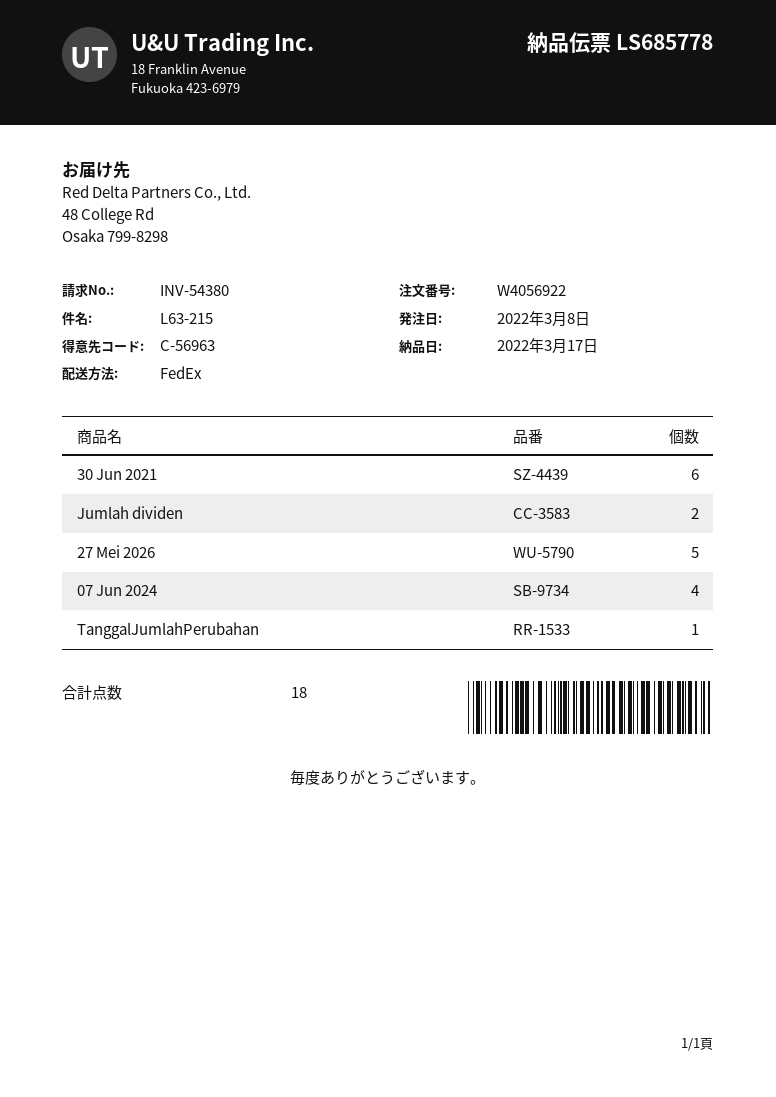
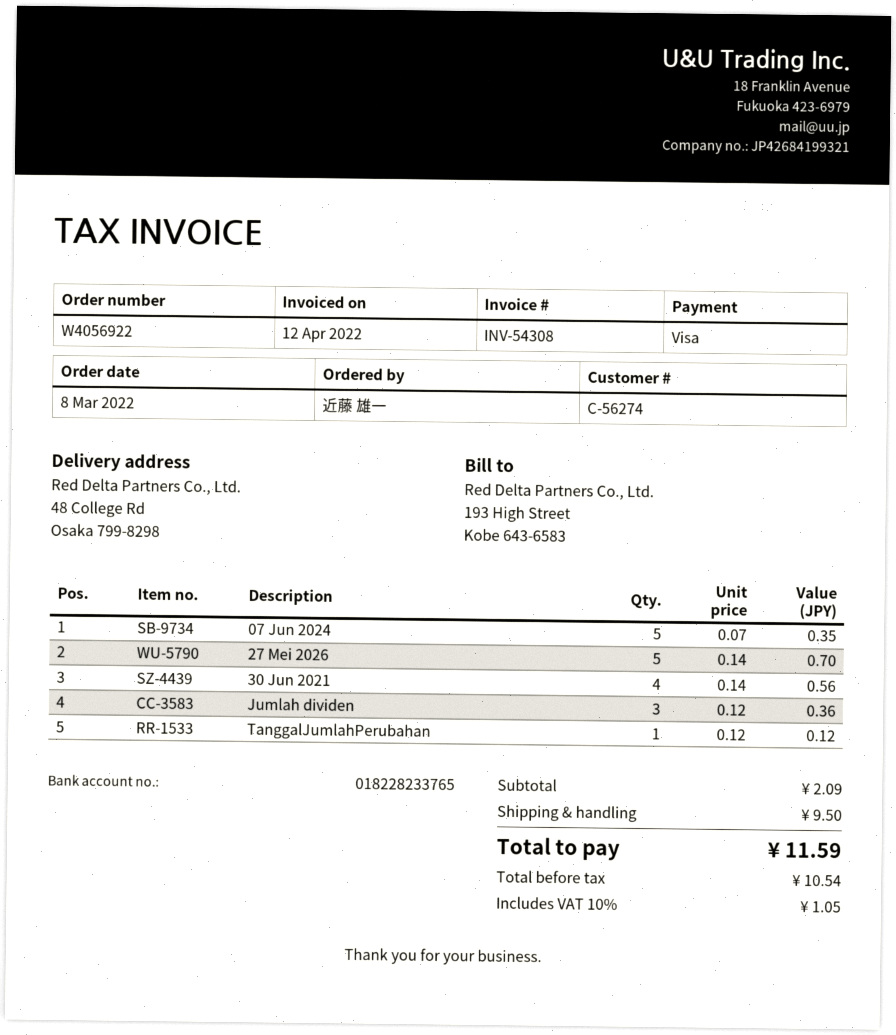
invoice number: INV-54380 -> INV-54308
customer number: C-56963 -> C-56274
30 Jun 2021: 6 -> 4
Jumlah dividen: 2 -> 3
07 Jun 2024: 4 -> 5

